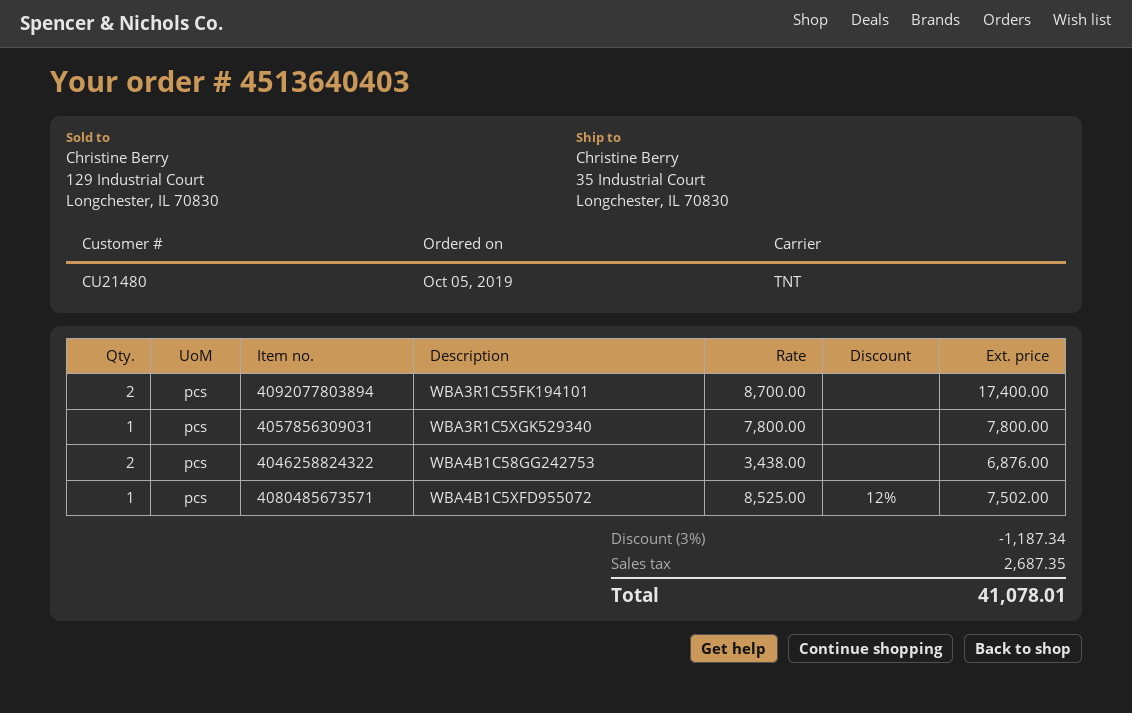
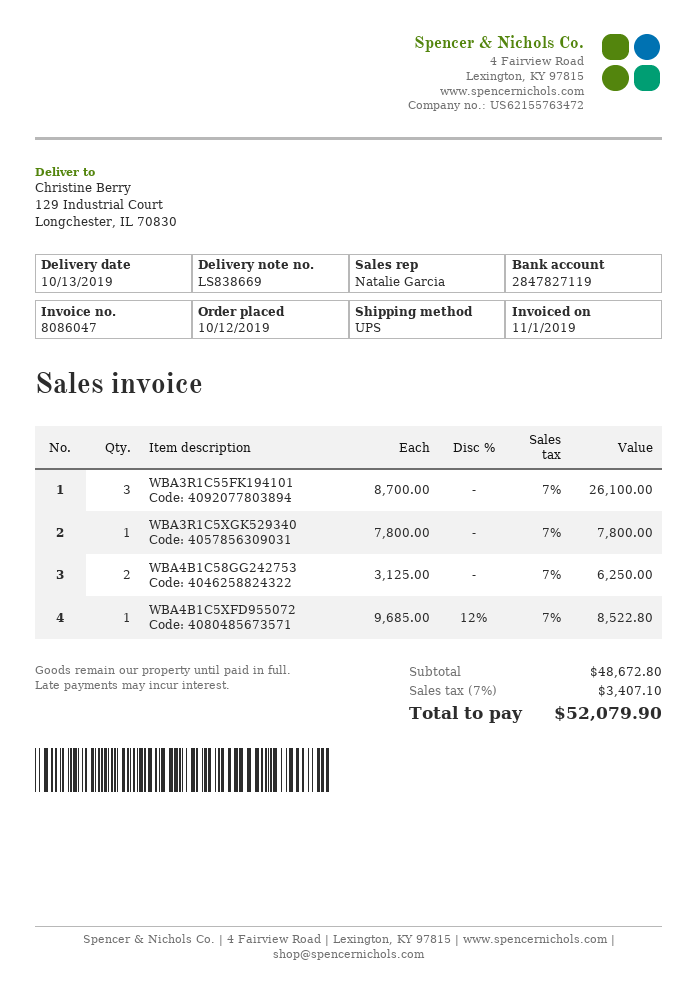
order date: 2019-10-05 -> 2019-10-12
shipping method: TNT -> UPS
ship to: 35 Industrial Court, Longchester, IL 70830 -> 129 Industrial Court, Longchester, IL 70830
WBA3R1C55FK194101: 2 x 8700.00 = 17400.00 -> 3 x 8700.00 = 26100.00
WBA4B1C58GG242753: 2 x 3438.00 = 6876.00 -> 2 x 3125.00 = 6250.00
WBA4B1C5XFD955072: 1 x 8525.00 - 12% = 7502.00 -> 1 x 9685.00 - 12% = 8522.80
discount: 3% = 1187.34 -> none
tax: 2687.35 -> 3407.10
total: 41078.01 -> 52079.90

